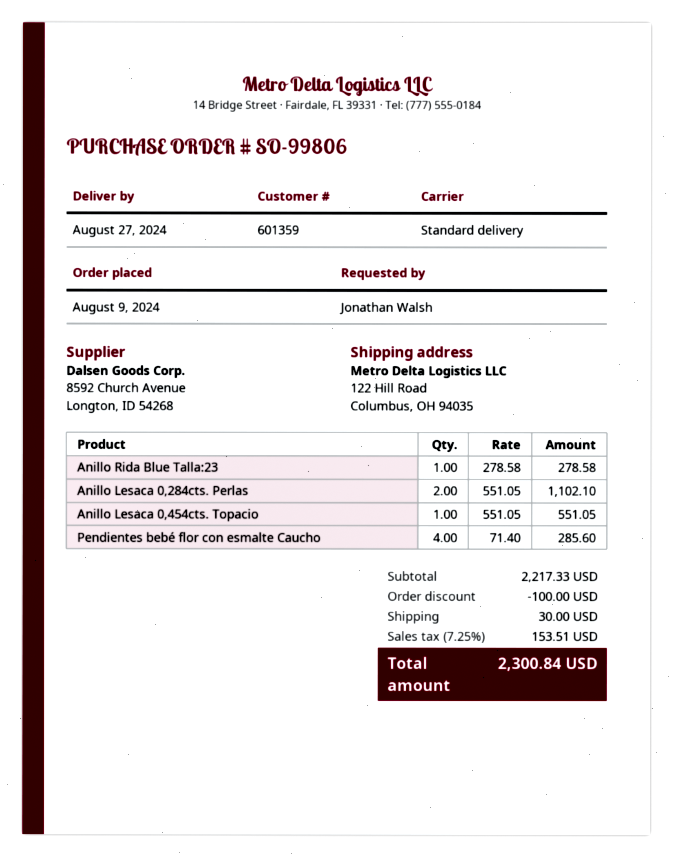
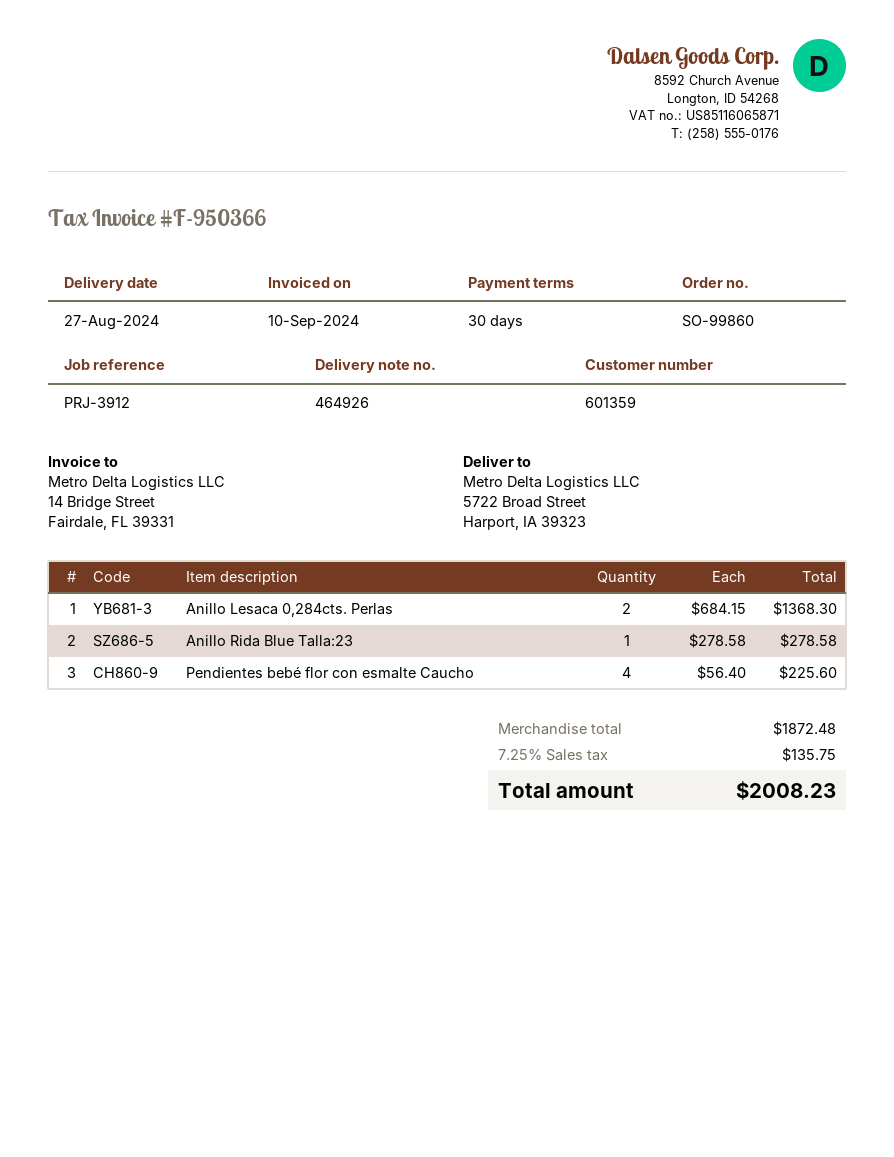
order number: SO-99806 -> SO-99860
ship to: 122 Hill Road, Columbus, OH 94035 -> 5722 Broad Street, Harport, IA 39323
Anillo Lesaca 0,284cts. Perlas: 2 x 551.05 = 1102.10 -> 2 x 684.15 = 1368.30
Anillo Lesaca 0,454cts. Topacio: 1 x 551.05 = 551.05 -> none
Pendientes bebé flor con esmalte Caucho: 4 x 71.40 = 285.60 -> 4 x 56.40 = 225.60
subtotal: 2217.33 -> 1872.48
discount: 100.00 -> none
shipping: 30.00 -> none
tax: 7.25% = 153.51 -> 7.25% = 135.75
total: 2300.84 -> 2008.23

